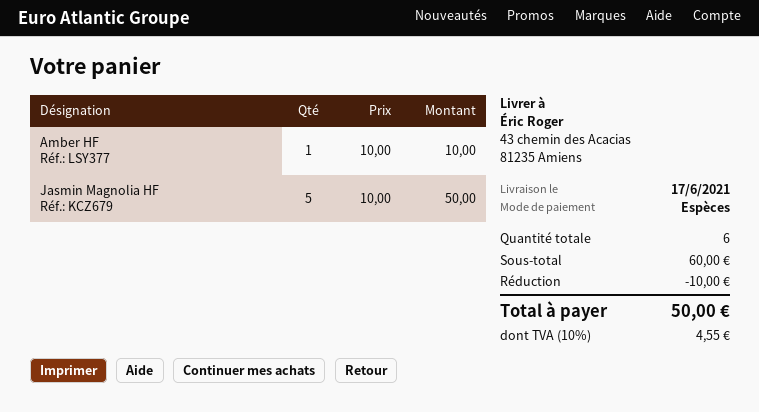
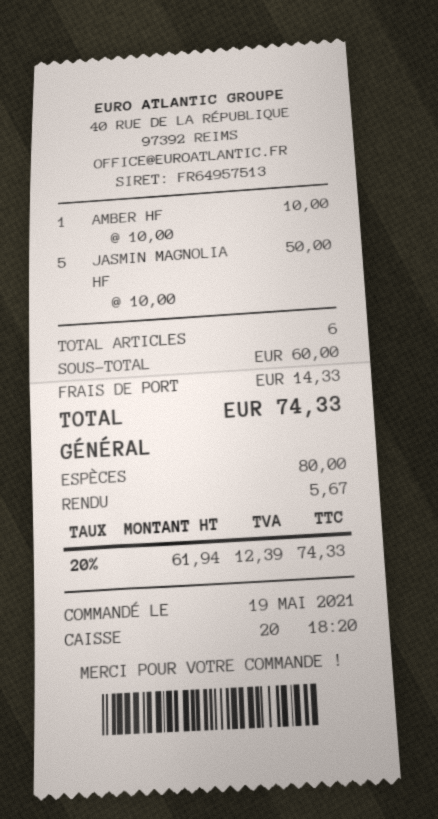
discount: 10.00 -> none
shipping: none -> 14.33
tax: 10% = 4.55 -> 20% = 12.39
total: 50.00 -> 74.33

